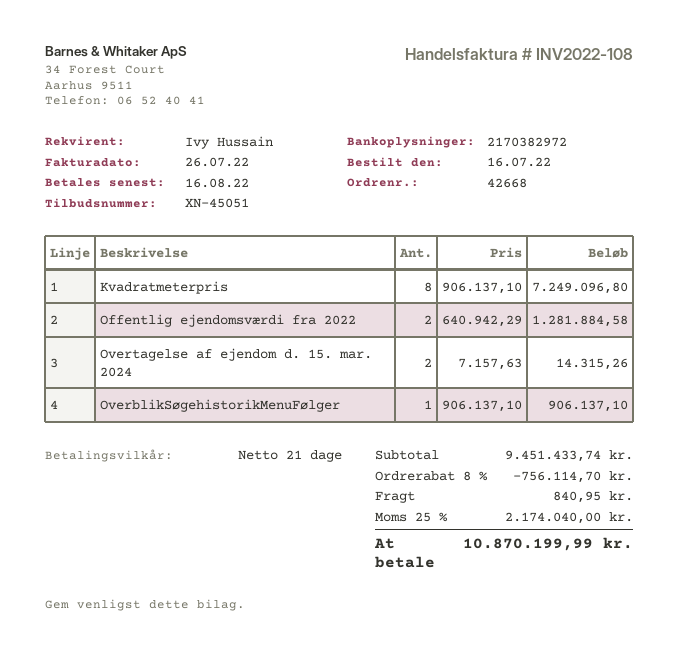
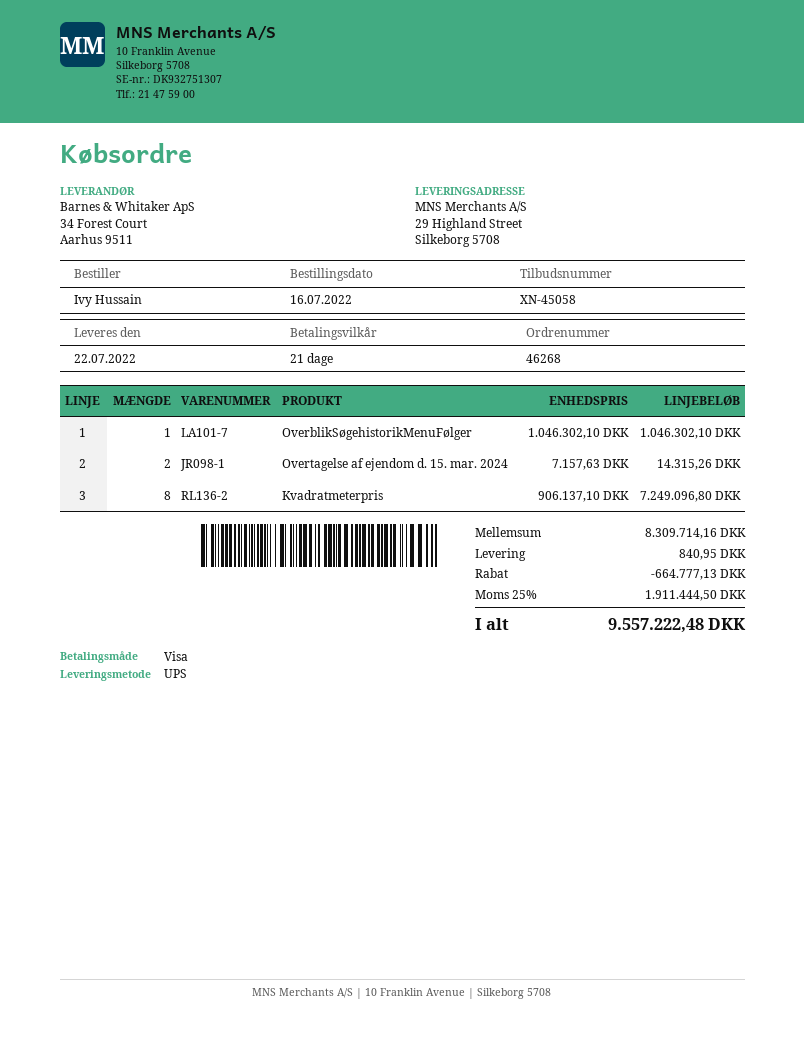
quote number: XN-45051 -> XN-45058
order number: 42668 -> 46268
Offentlig ejendomsværdi fra 2022: 2 x 640942.29 = 1281884.58 -> none
OverblikSøgehistorikMenuFølger: 1 x 906137.10 = 906137.10 -> 1 x 1046302.10 = 1046302.10
subtotal: 9451433.74 -> 8309714.16
discount: 756114.70 -> 664777.13
tax: 25% = 2174040.00 -> 25% = 1911444.50
total: 10870199.99 -> 9557222.48

